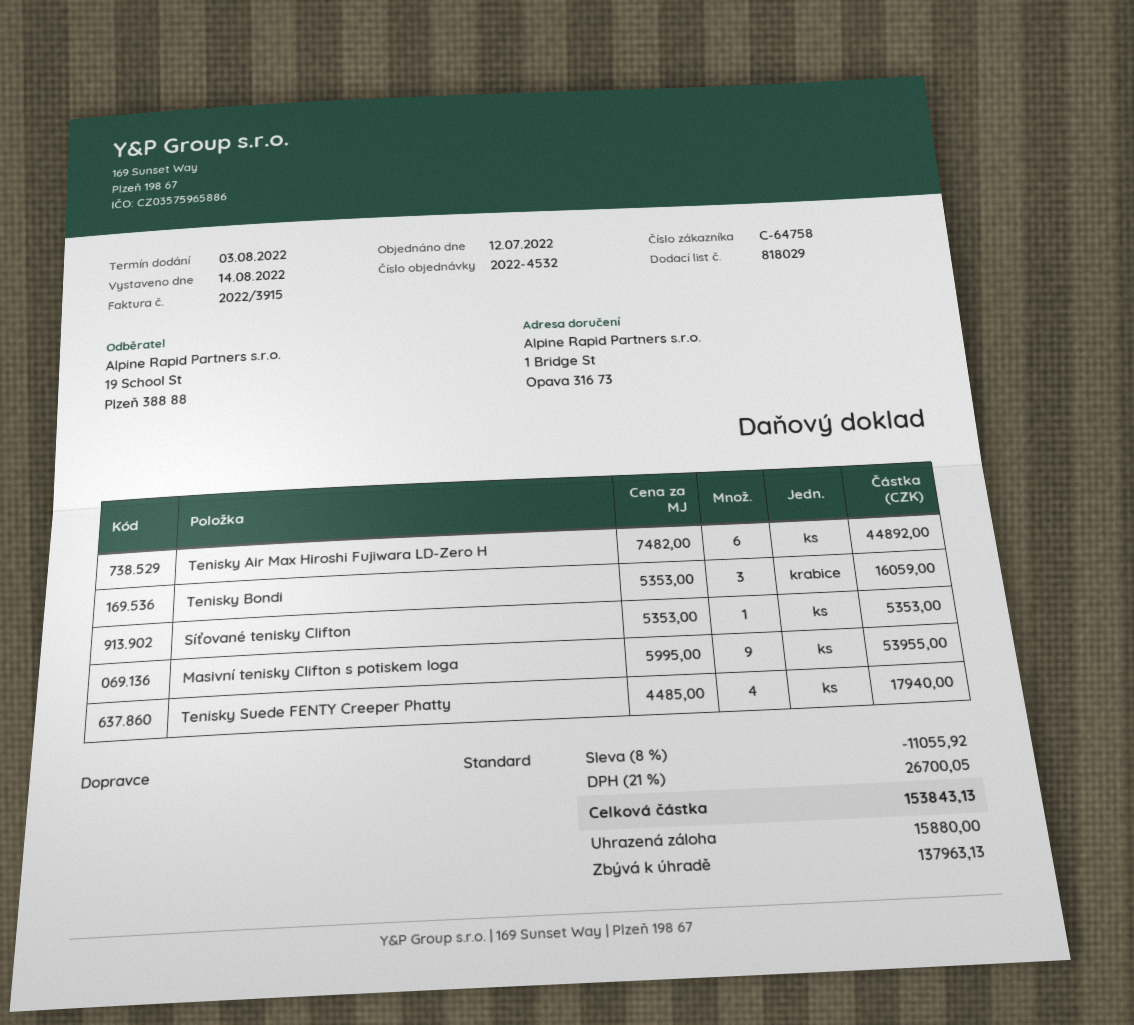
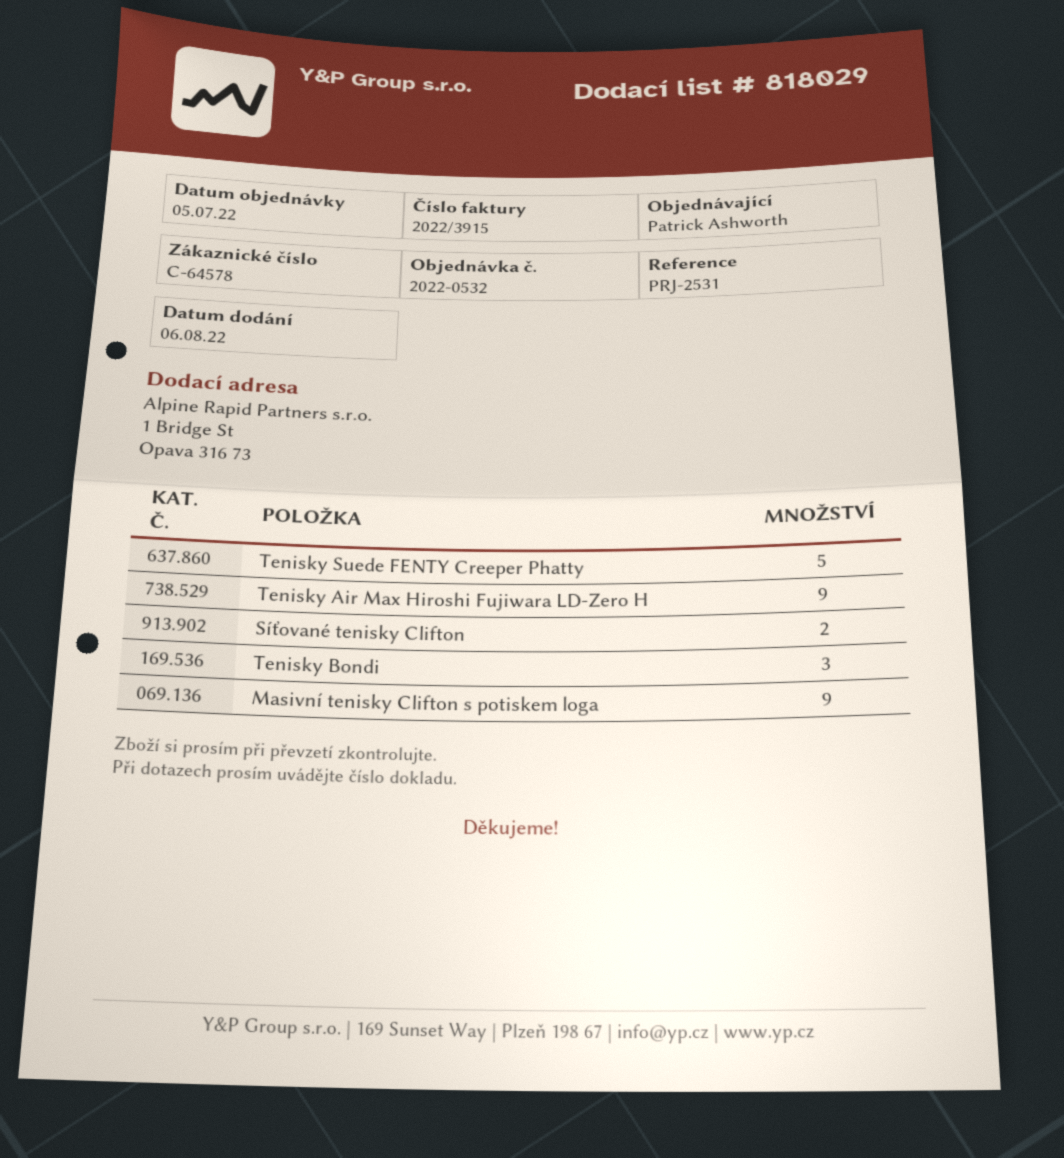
order number: 2022-4532 -> 2022-0532
order date: 2022-07-12 -> 2022-07-05
delivery date: 2022-08-03 -> 2022-08-06
customer number: C-64758 -> C-64578
Tenisky Air Max Hiroshi Fujiwara LD-Zero H: 6 -> 9
Síťované tenisky Clifton: 1 -> 2
Tenisky Suede FENTY Creeper Phatty: 4 -> 5

